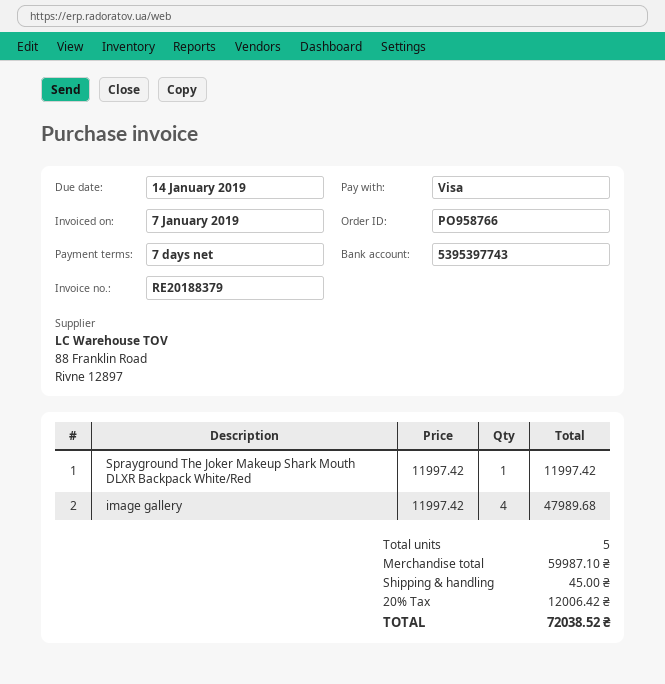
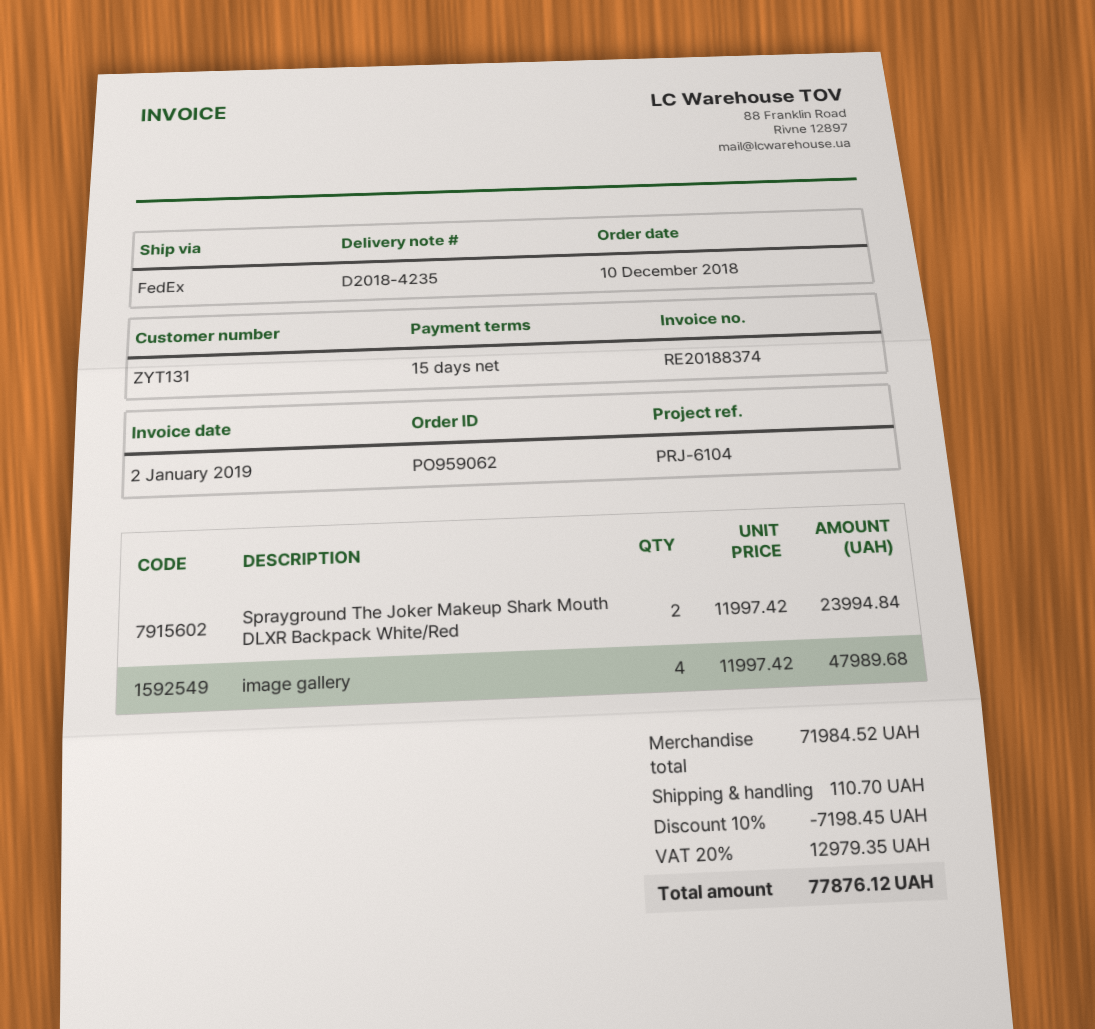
order number: PO958766 -> PO959062
invoice number: RE20188379 -> RE20188374
invoice date: 2019-01-07 -> 2019-01-02
payment terms: 7 days -> 15 days
Sprayground The Joker Makeup Shark Mouth DLXR Backpack White/Red: 1 x 11997.42 = 11997.42 -> 2 x 11997.42 = 23994.84
subtotal: 59987.10 -> 71984.52
discount: none -> 10% = 7198.45
shipping: 45.00 -> 110.70
tax: 20% = 12006.42 -> 20% = 12979.35
total: 72038.52 -> 77876.12

